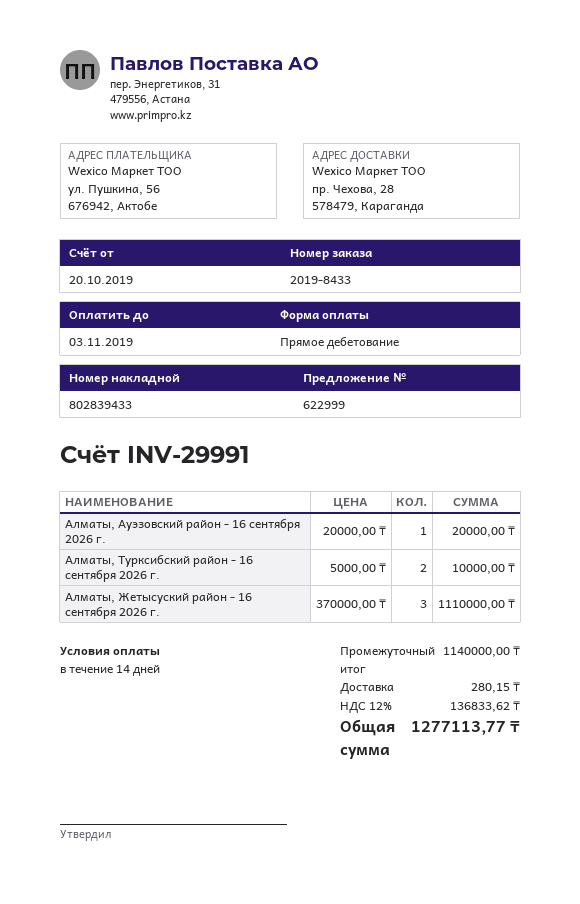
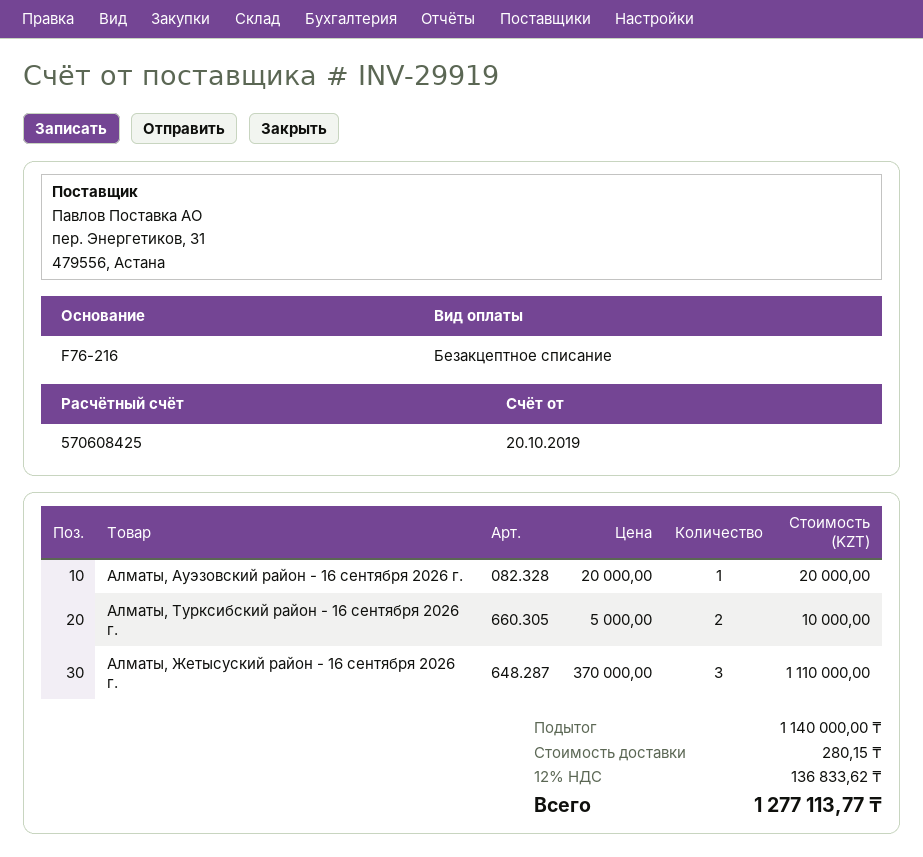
invoice number: INV-29991 -> INV-29919

